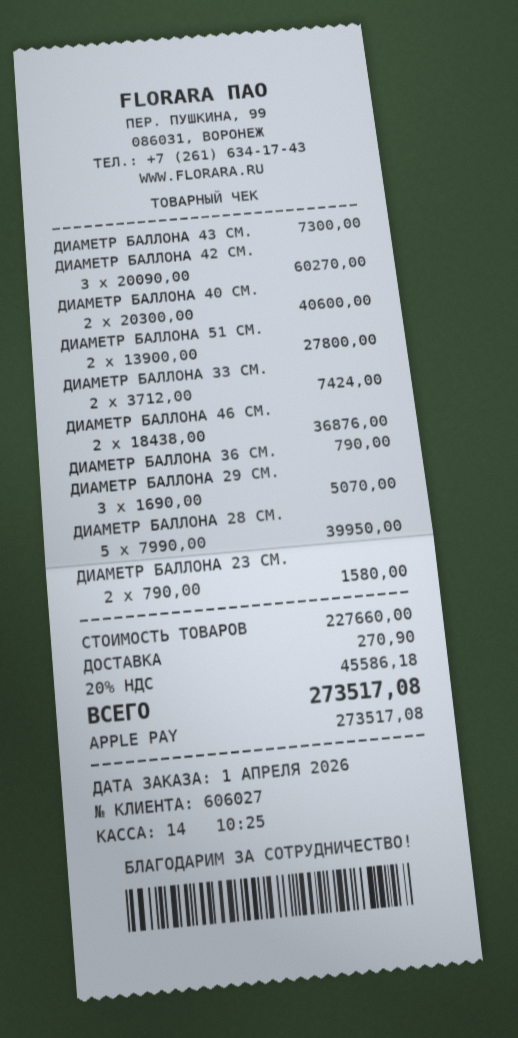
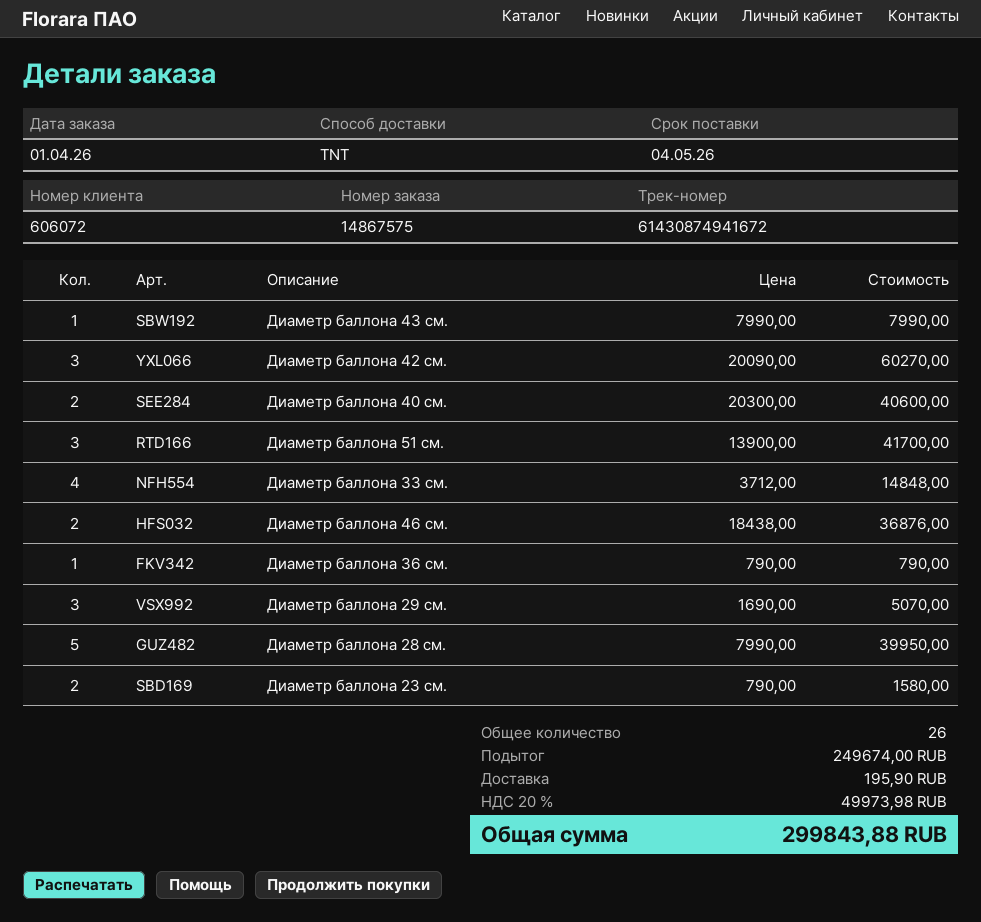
customer number: 606027 -> 606072
ДИАМЕТР БАЛЛОНА 43 СМ.: 1 x 7300.00 = 7300.00 -> 1 x 7990.00 = 7990.00
ДИАМЕТР БАЛЛОНА 51 СМ.: 2 x 13900.00 = 27800.00 -> 3 x 13900.00 = 41700.00
ДИАМЕТР БАЛЛОНА 33 СМ.: 2 x 3712.00 = 7424.00 -> 4 x 3712.00 = 14848.00
subtotal: 227660.00 -> 249674.00
shipping: 270.90 -> 195.90
tax: 20% = 45586.18 -> 20% = 49973.98
total: 273517.08 -> 299843.88

